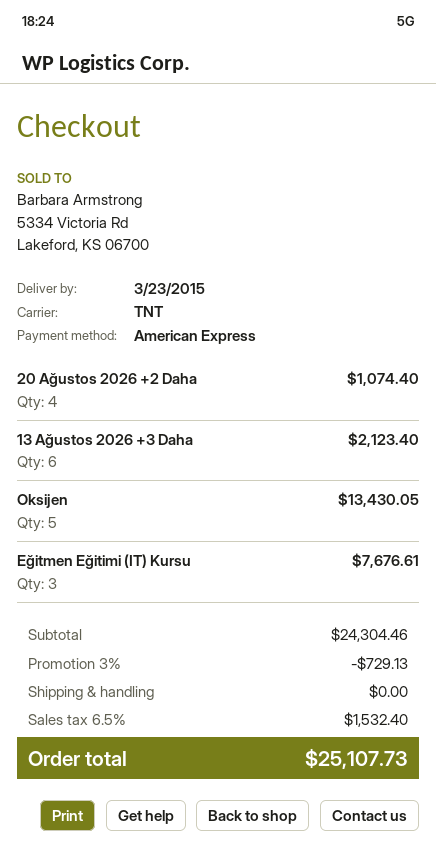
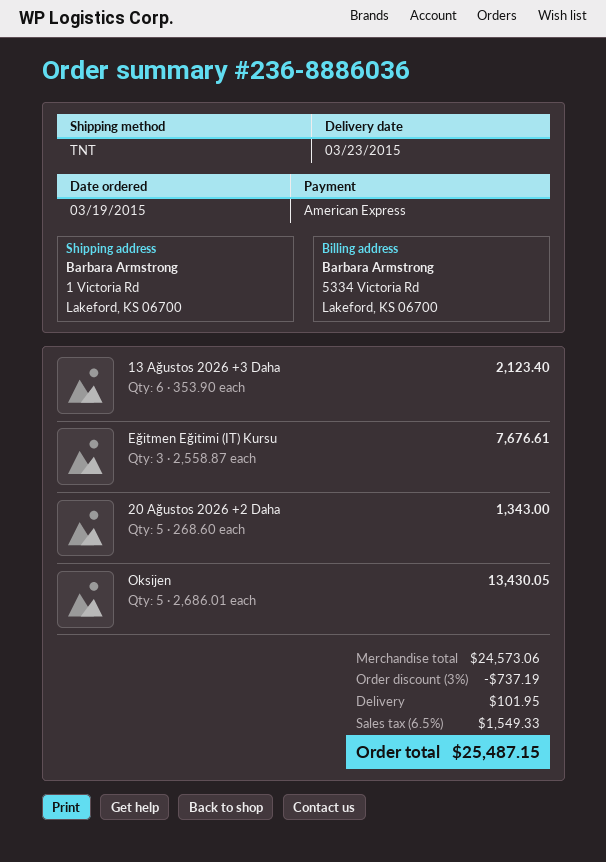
20 Ağustos 2026 +2 Daha: 4 for 1074.40 -> 5 for 1343.00
subtotal: 24304.46 -> 24573.06
discount: 3% = 729.13 -> 3% = 737.19
shipping: 0.00 -> 101.95
tax: 6.5% = 1532.40 -> 6.5% = 1549.33
total: 25107.73 -> 25487.15

